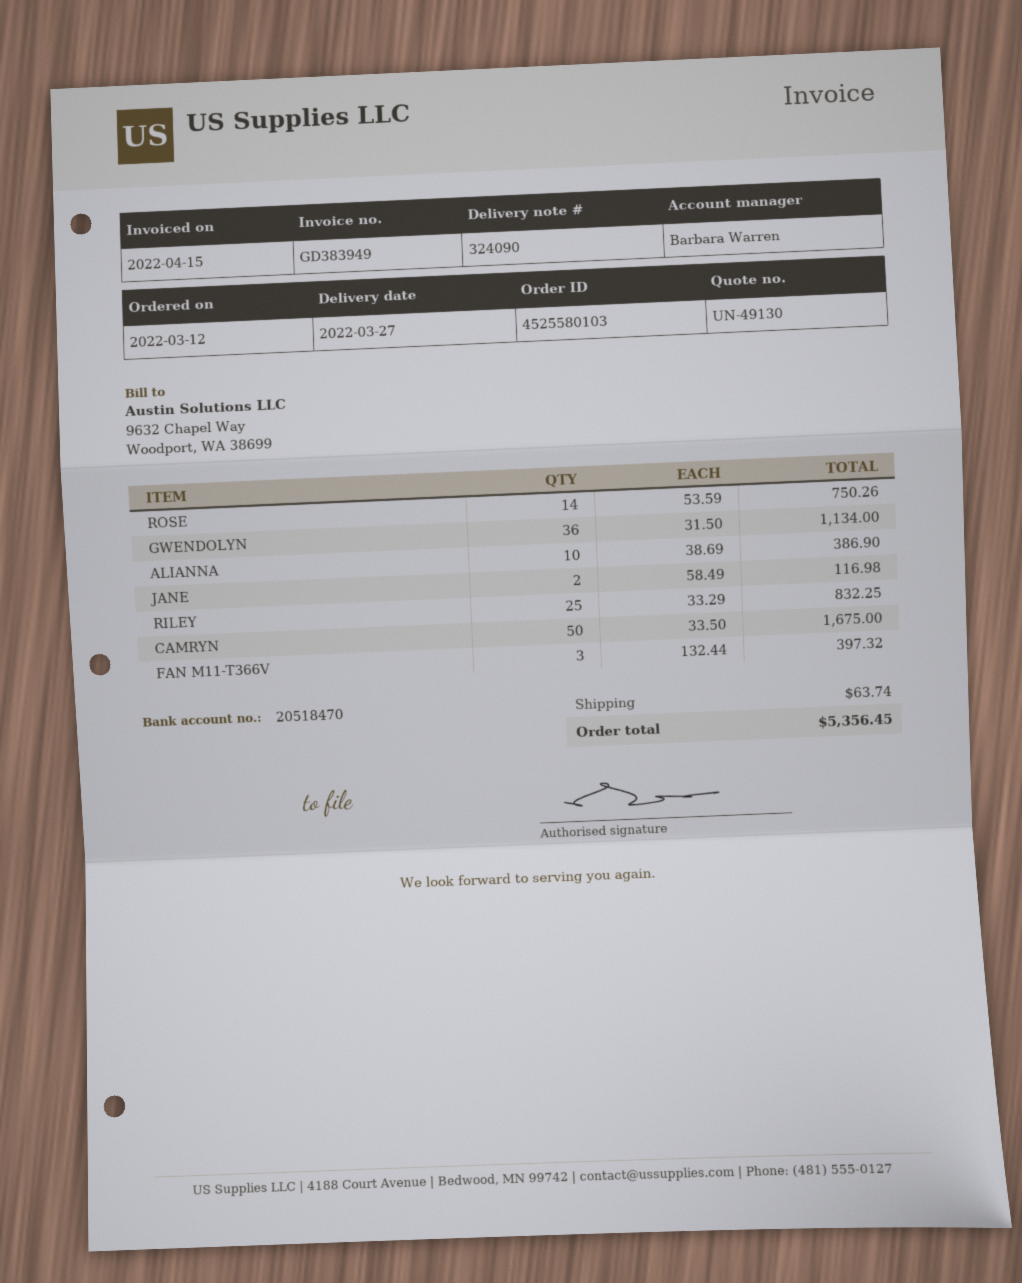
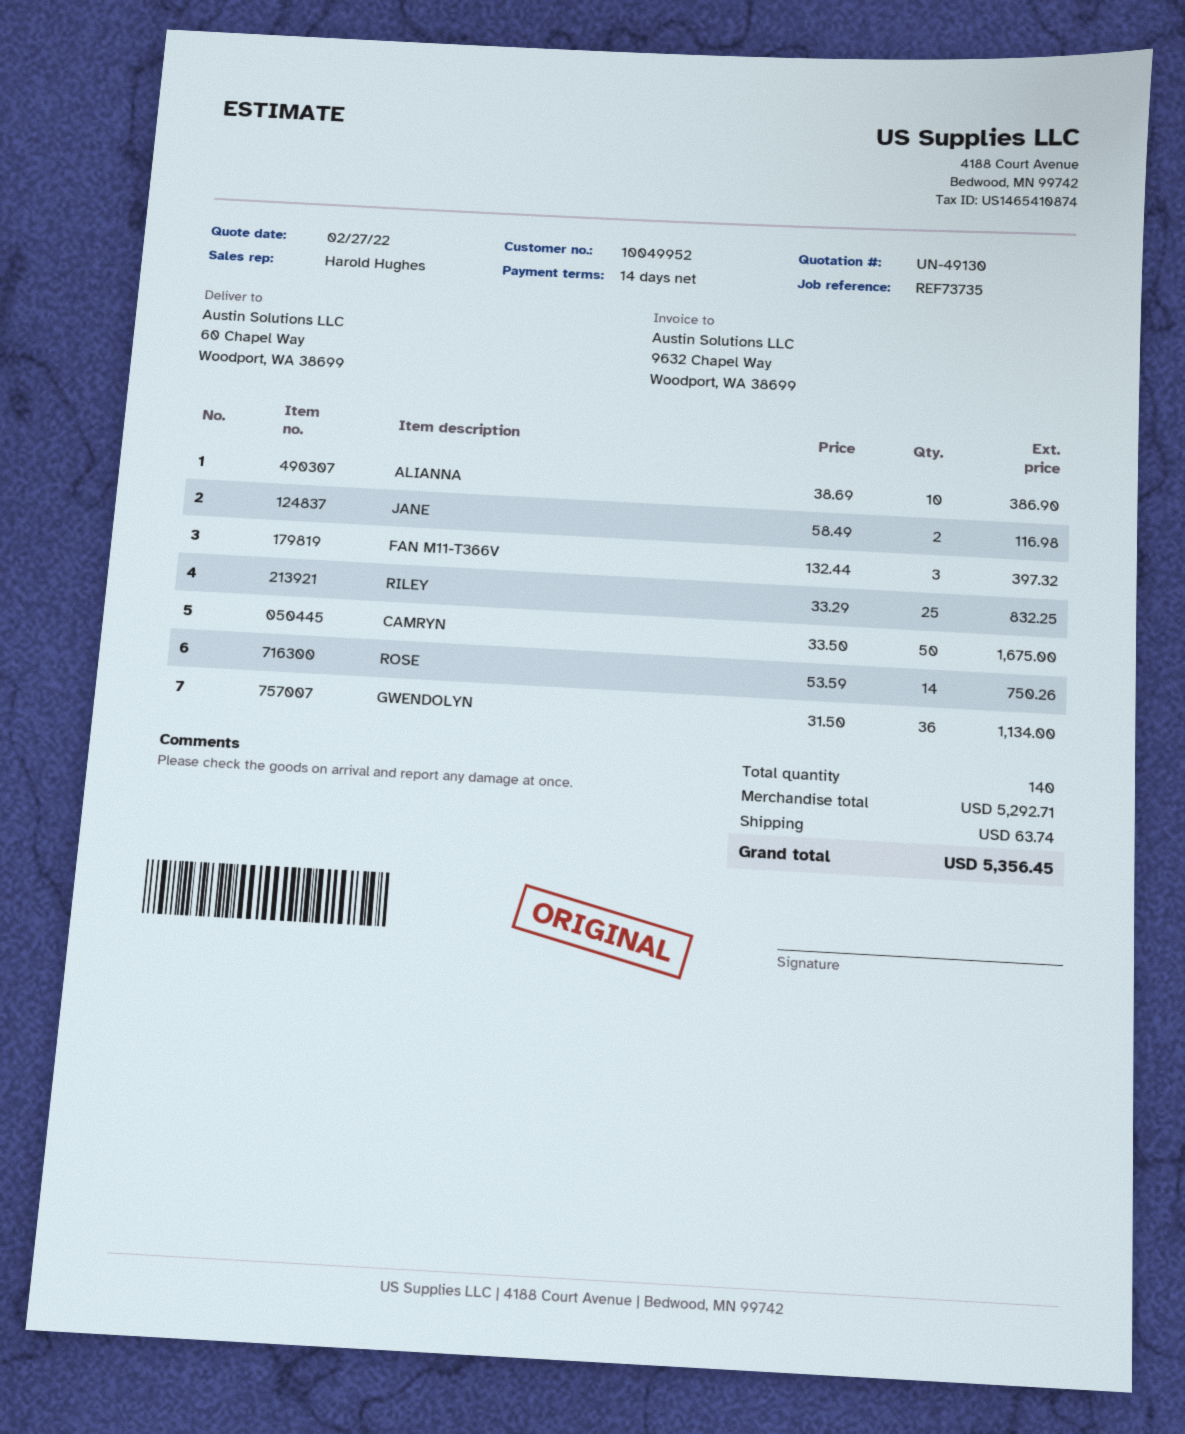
sales rep: Barbara Warren -> Harold Hughes

